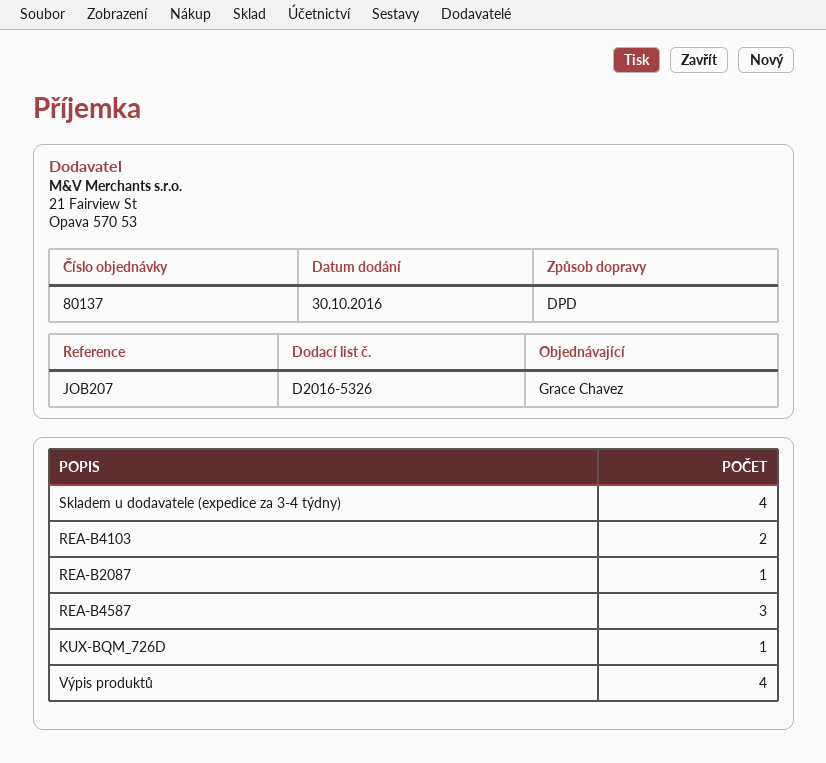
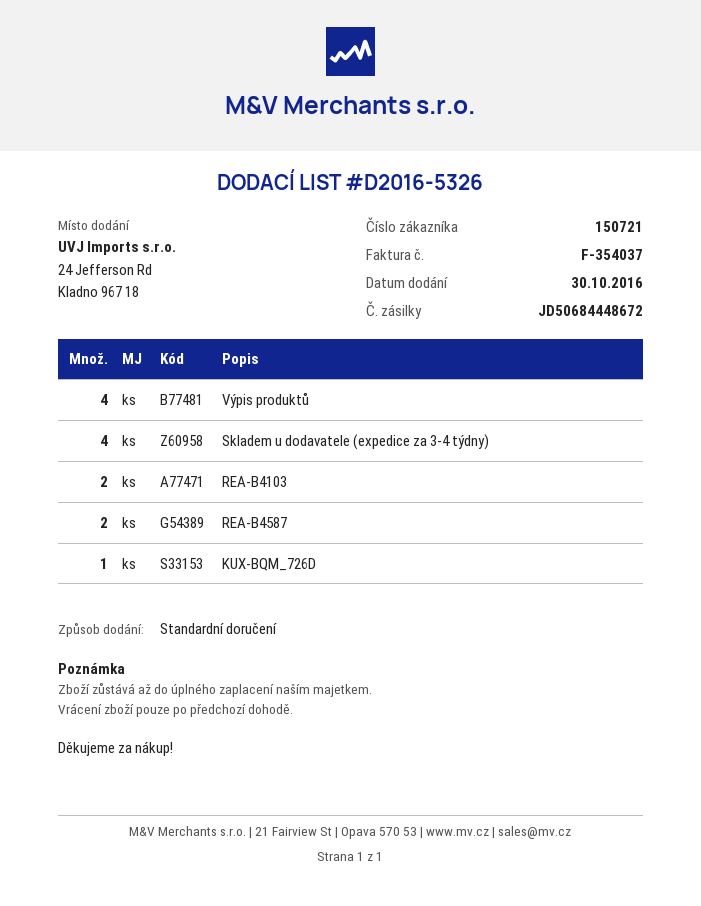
shipping method: DPD -> standard
REA-B2087: 1 -> none
REA-B4587: 3 -> 2

